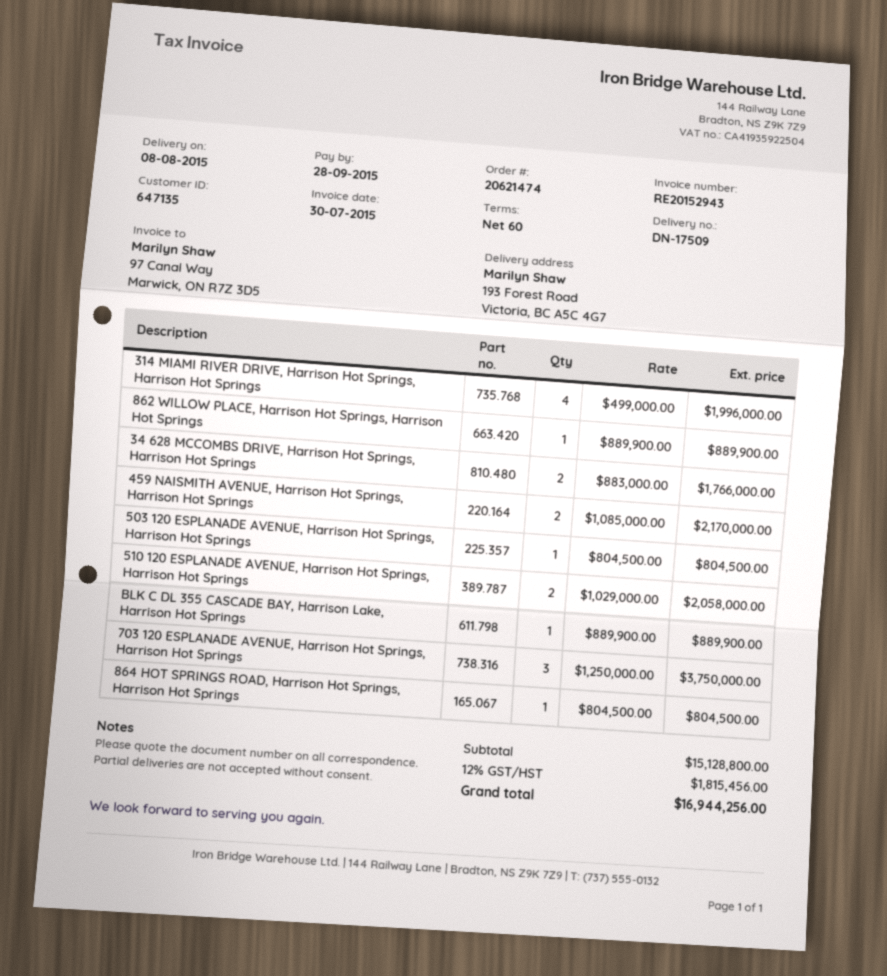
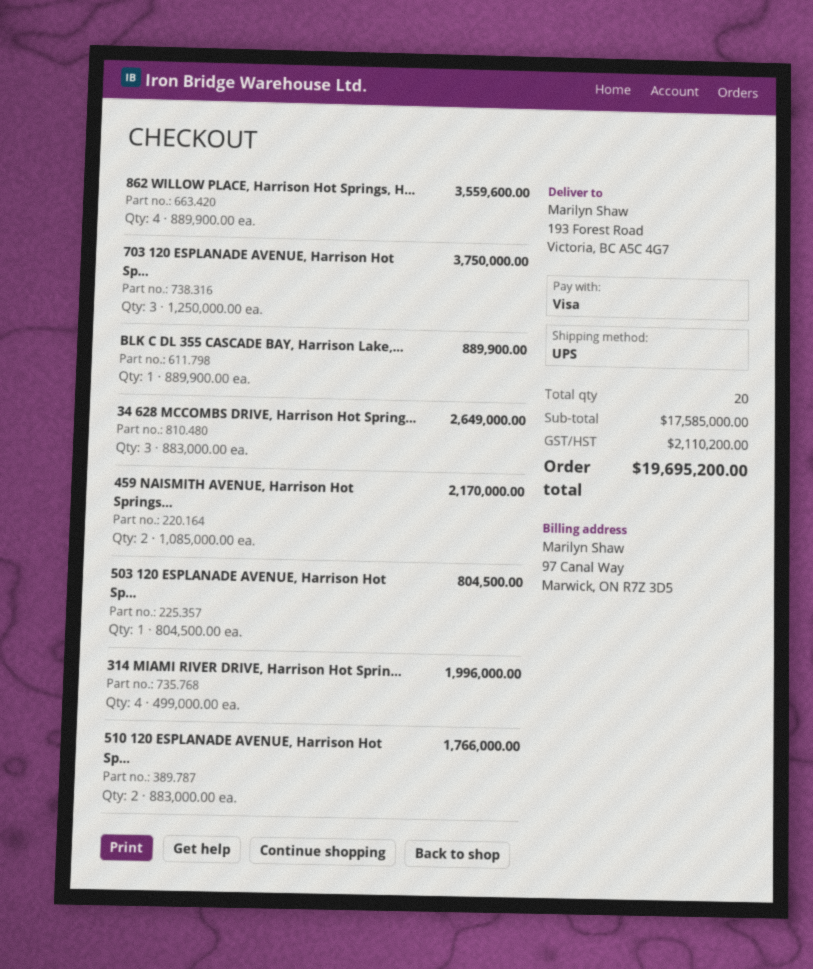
862 WILLOW PLACE, Harrison Hot Springs, Harrison Hot Springs: 1 x 889900.00 = 889900.00 -> 4 x 889900.00 = 3559600.00
34 628 MCCOMBS DRIVE, Harrison Hot Springs, Harrison Hot Springs: 2 x 883000.00 = 1766000.00 -> 3 x 883000.00 = 2649000.00
510 120 ESPLANADE AVENUE, Harrison Hot Springs, Harrison Hot Springs: 2 x 1029000.00 = 2058000.00 -> 2 x 883000.00 = 1766000.00
864 HOT SPRINGS ROAD, Harrison Hot Springs, Harrison Hot Springs: 1 x 804500.00 = 804500.00 -> none
subtotal: 15128800.00 -> 17585000.00
tax: 1815456.00 -> 2110200.00
total: 16944256.00 -> 19695200.00

